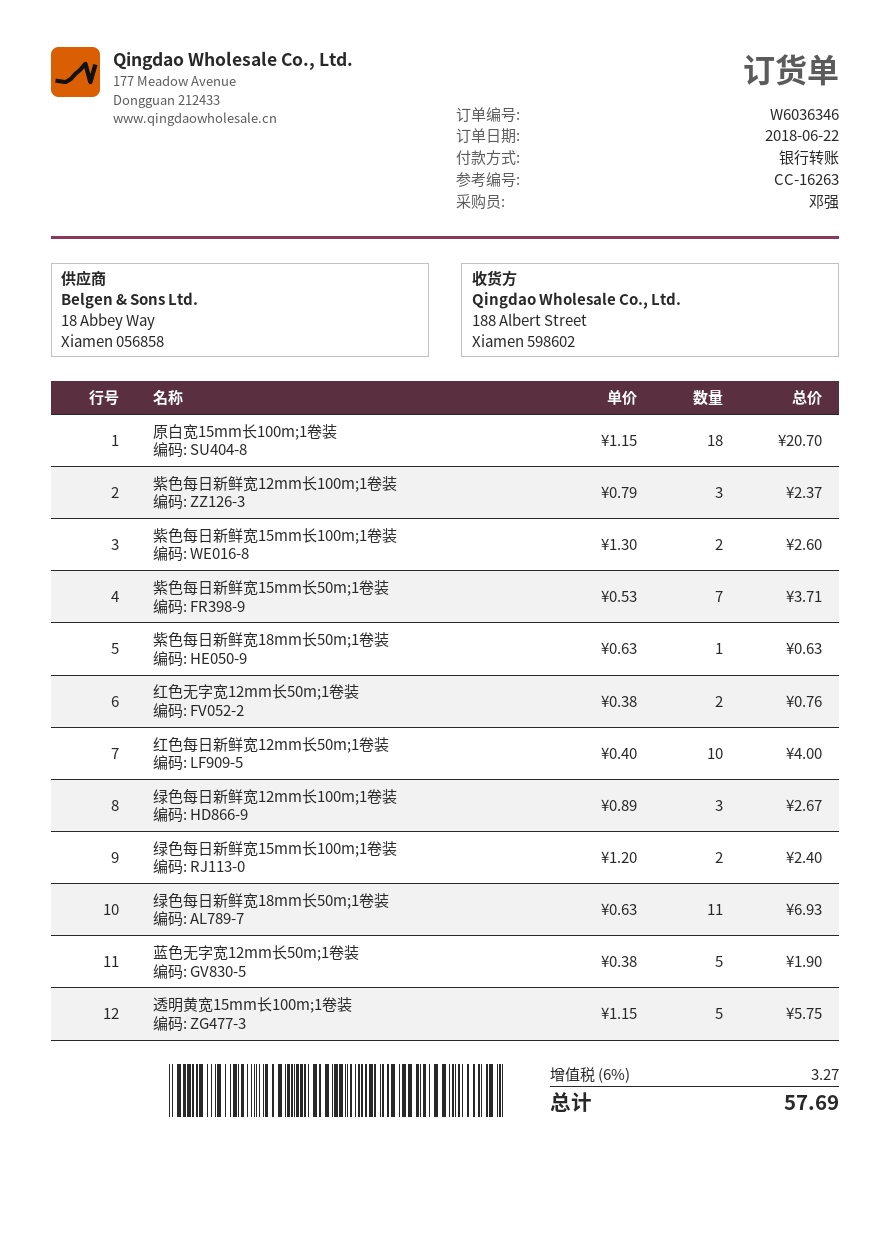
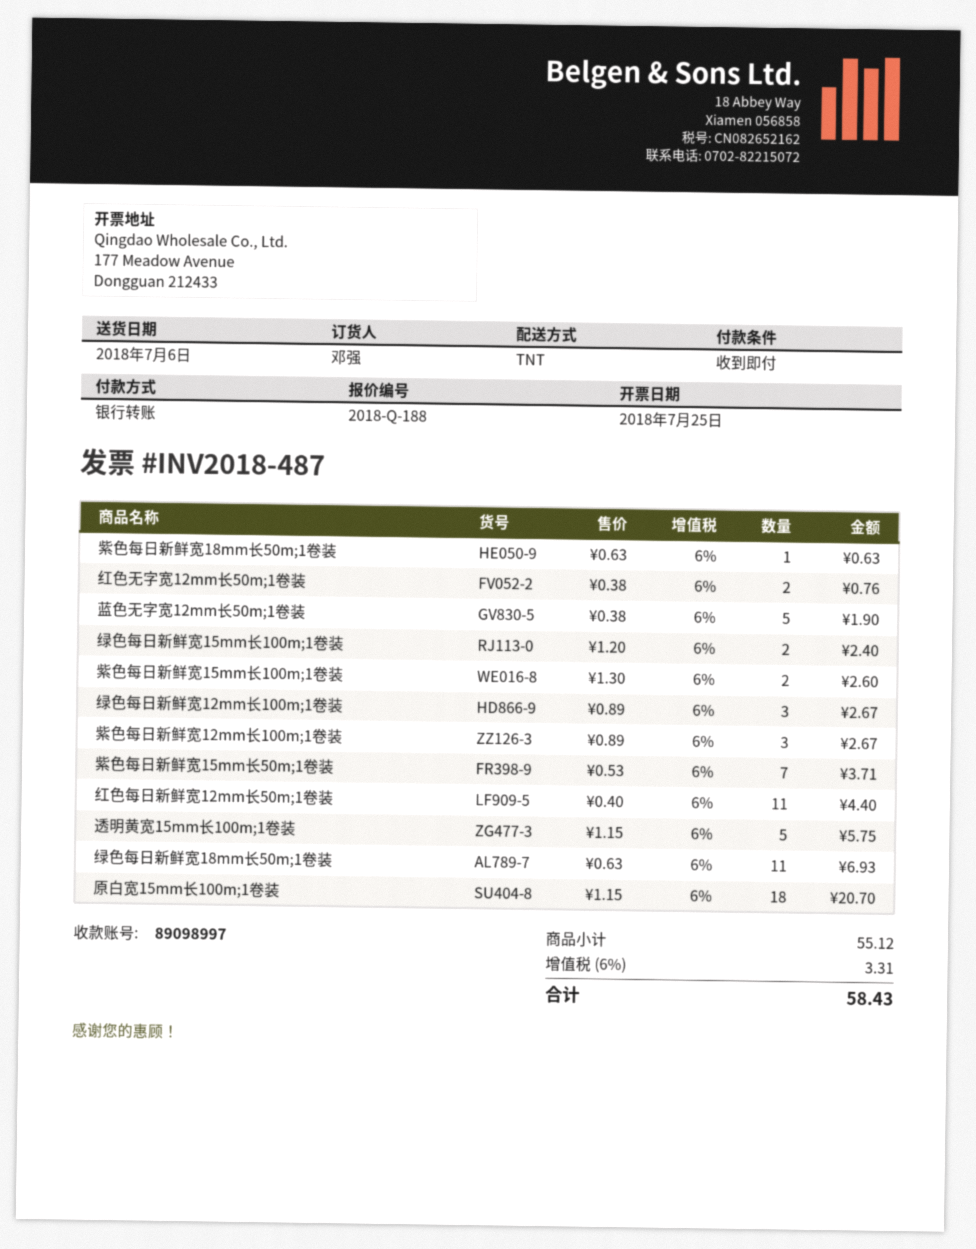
紫色每日新鲜宽12mm长100m;1卷装: 3 x 0.79 = 2.37 -> 3 x 0.89 = 2.67
红色每日新鲜宽12mm长50m;1卷装: 10 x 0.40 = 4.00 -> 11 x 0.40 = 4.40
tax: 6% = 3.27 -> 6% = 3.31
total: 57.69 -> 58.43

